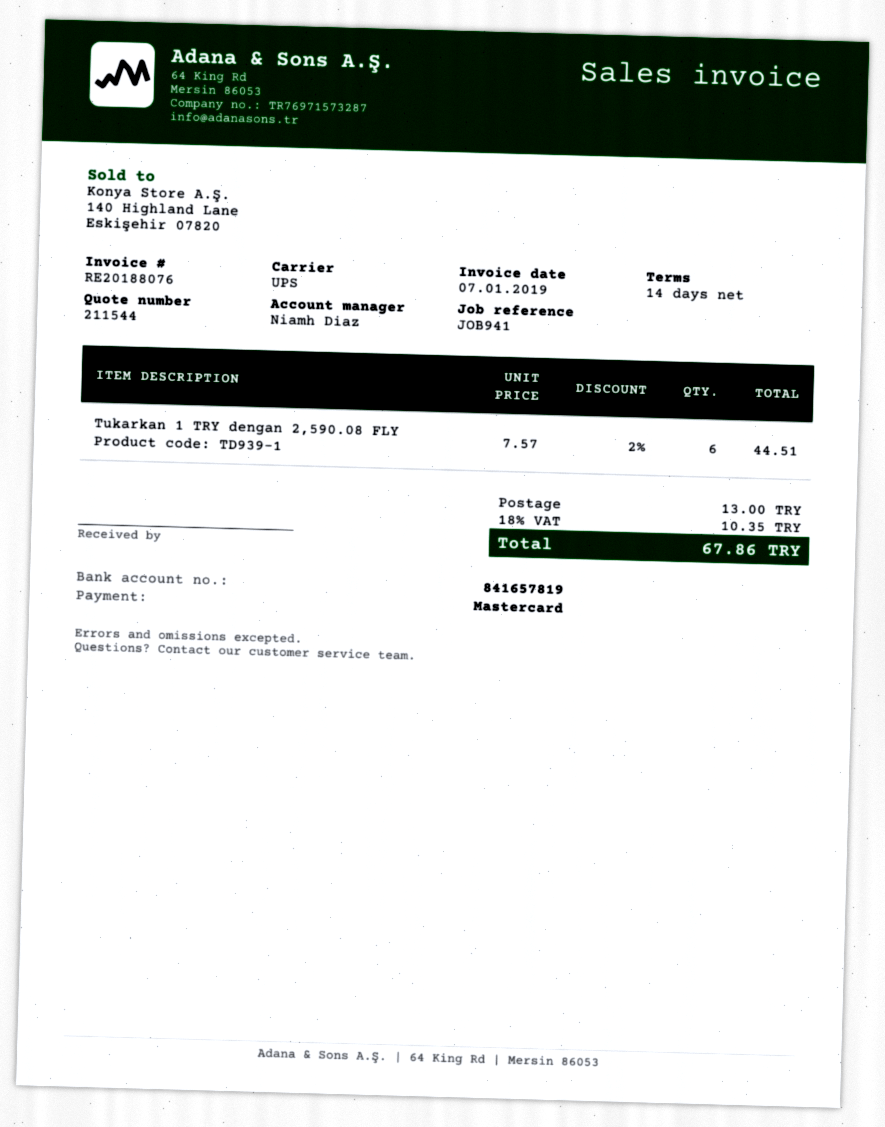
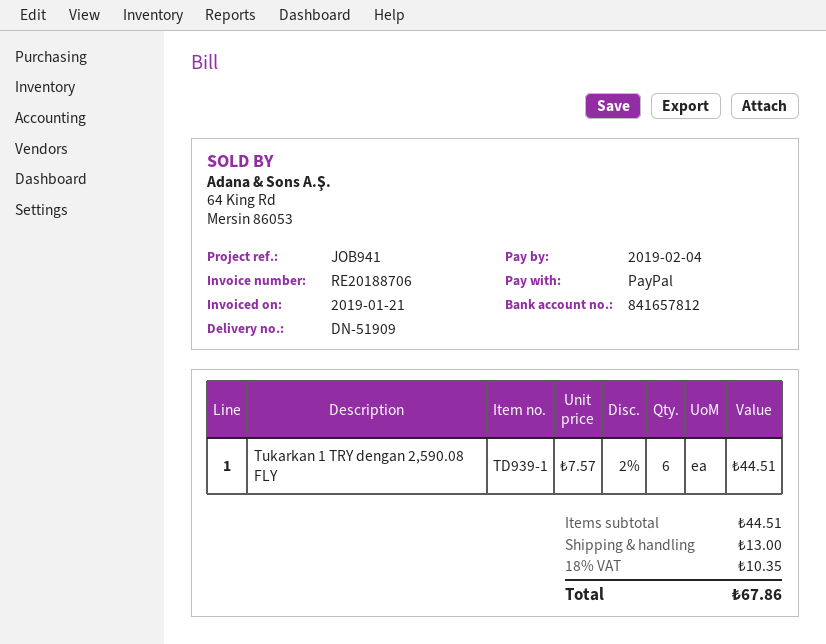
invoice number: RE20188076 -> RE20188706
invoice date: 2019-01-07 -> 2019-01-21
payment method: Mastercard -> PayPal
bank account: 841657819 -> 841657812

